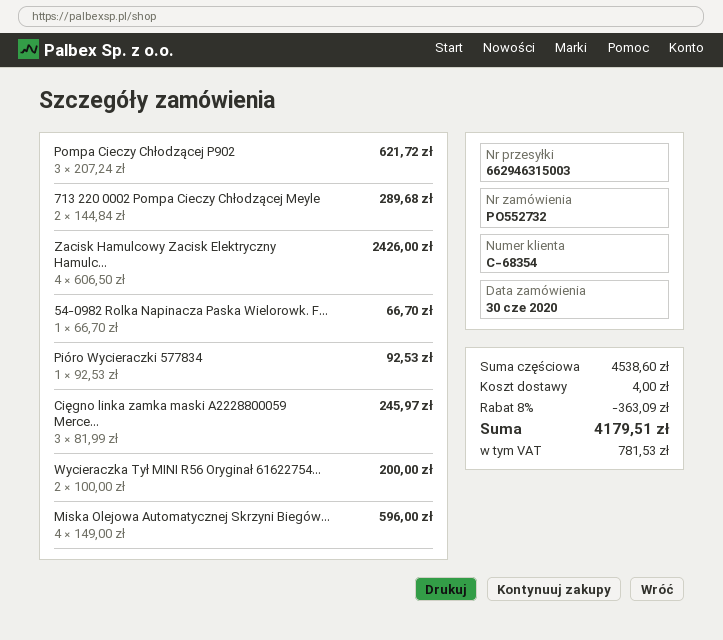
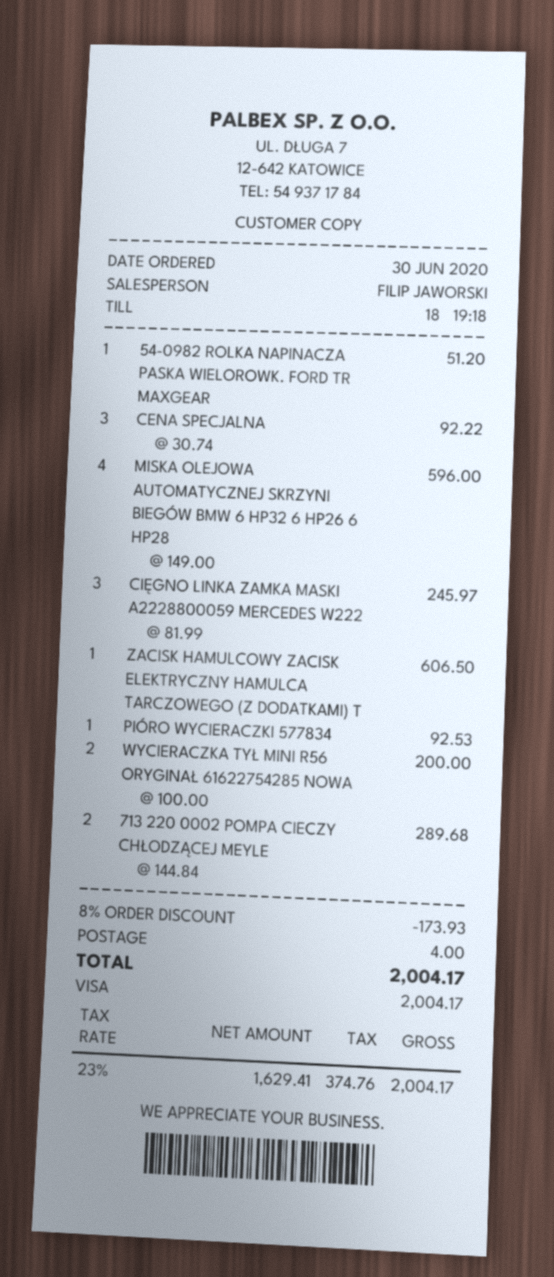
Pompa Cieczy Chłodzącej P902: 3 x 207.24 = 621.72 -> none
Zacisk Hamulcowy Zacisk Elektryczny Hamulc...: 4 x 606.50 = 2426.00 -> 1 x 606.50 = 606.50
54-0982 Rolka Napinacza Paska Wielorowk. F...: 1 x 66.70 = 66.70 -> 1 x 51.20 = 51.20
CENA SPECJALNA: none -> 3 x 30.74 = 92.22
discount: 8% = 363.09 -> 8% = 173.93
tax: 781.53 -> 374.76
total: 4179.51 -> 2004.17

